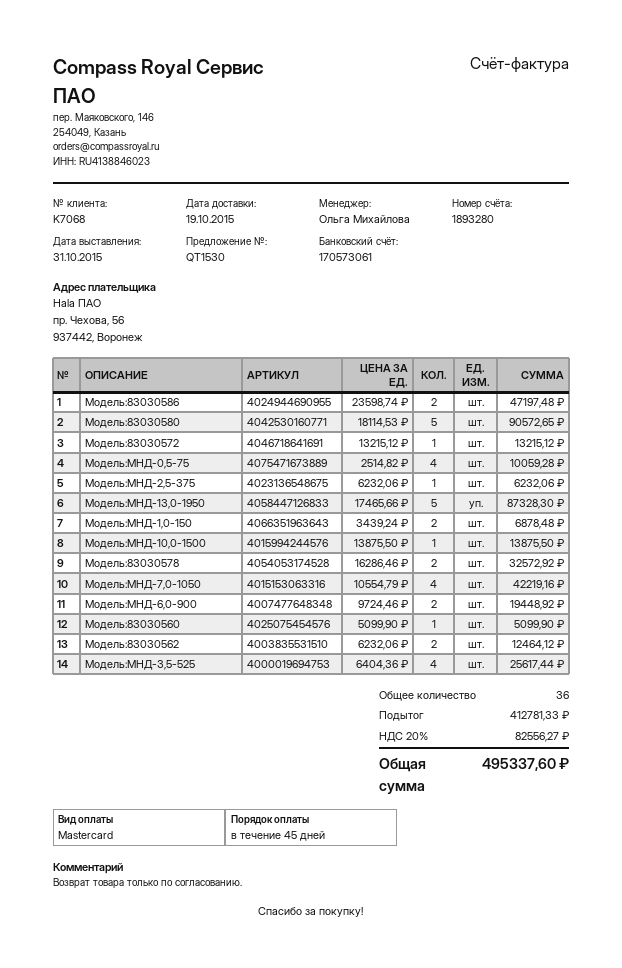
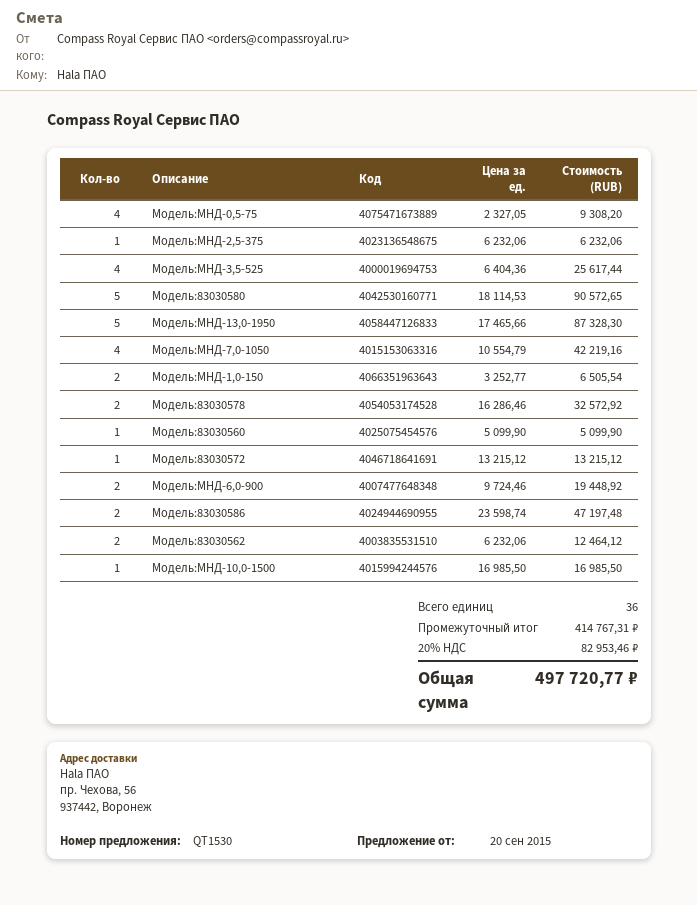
Модель:МНД-0,5-75: 4 x 2514.82 = 10059.28 -> 4 x 2327.05 = 9308.20
Модель:МНД-1,0-150: 2 x 3439.24 = 6878.48 -> 2 x 3252.77 = 6505.54
Модель:МНД-10,0-1500: 1 x 13875.50 = 13875.50 -> 1 x 16985.50 = 16985.50
subtotal: 412781.33 -> 414767.31
tax: 20% = 82556.27 -> 20% = 82953.46
total: 495337.60 -> 497720.77

